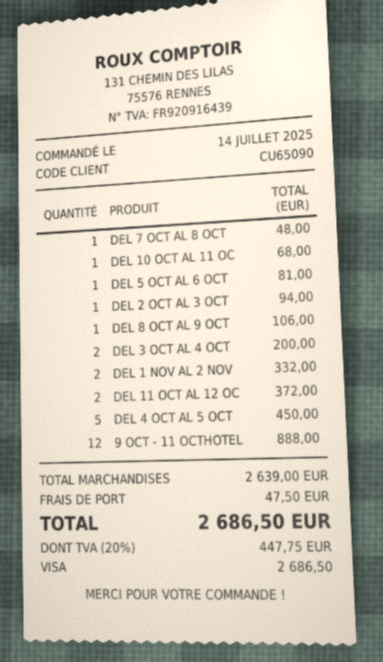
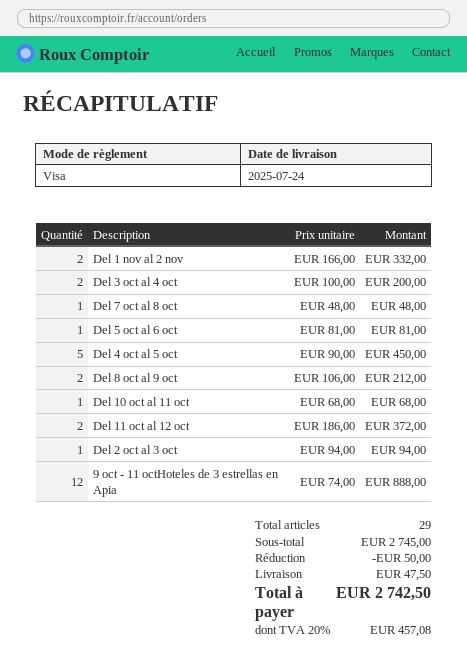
DEL 8 OCT AL 9 OCT: 1 for 106.00 -> 2 for 212.00
subtotal: 2639.00 -> 2745.00
discount: none -> 50.00
tax: 20% = 447.75 -> 20% = 457.08
total: 2686.50 -> 2742.50

